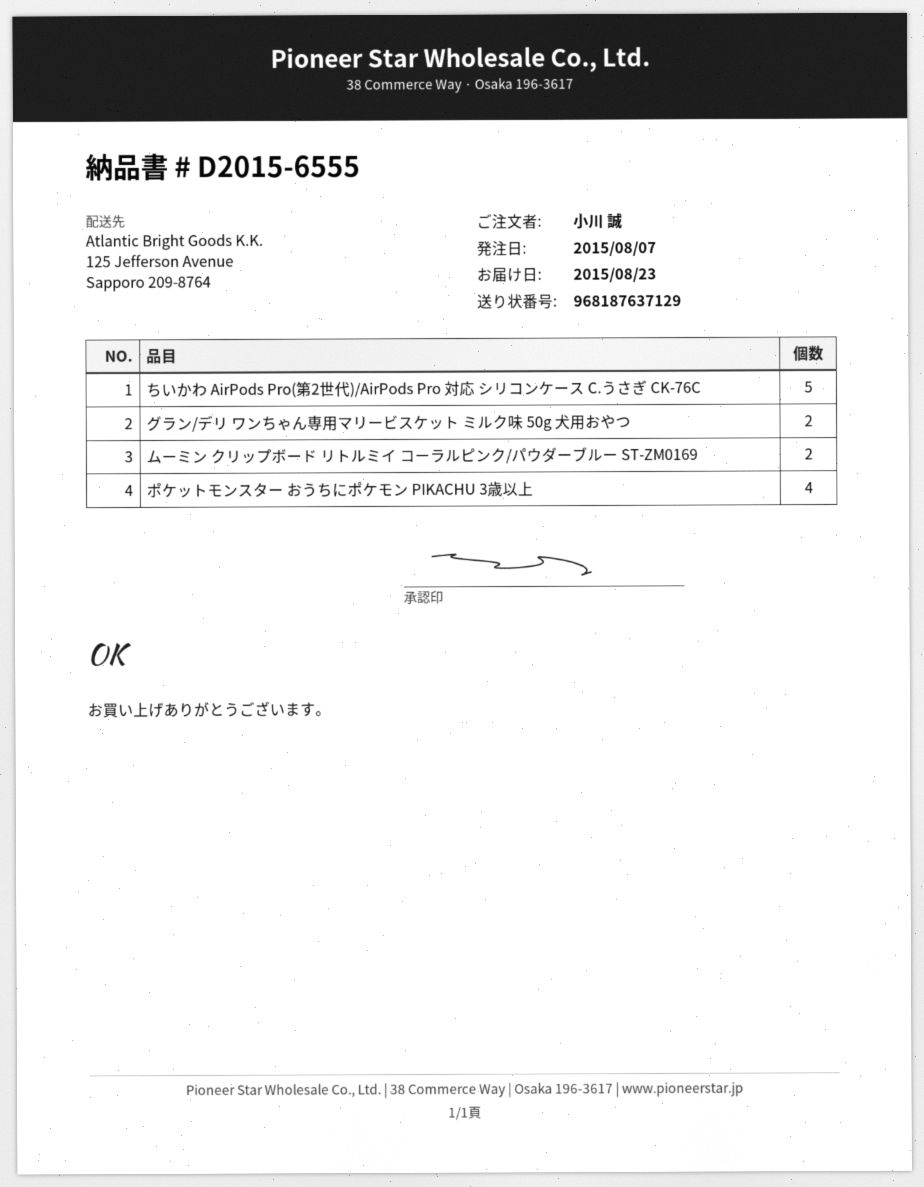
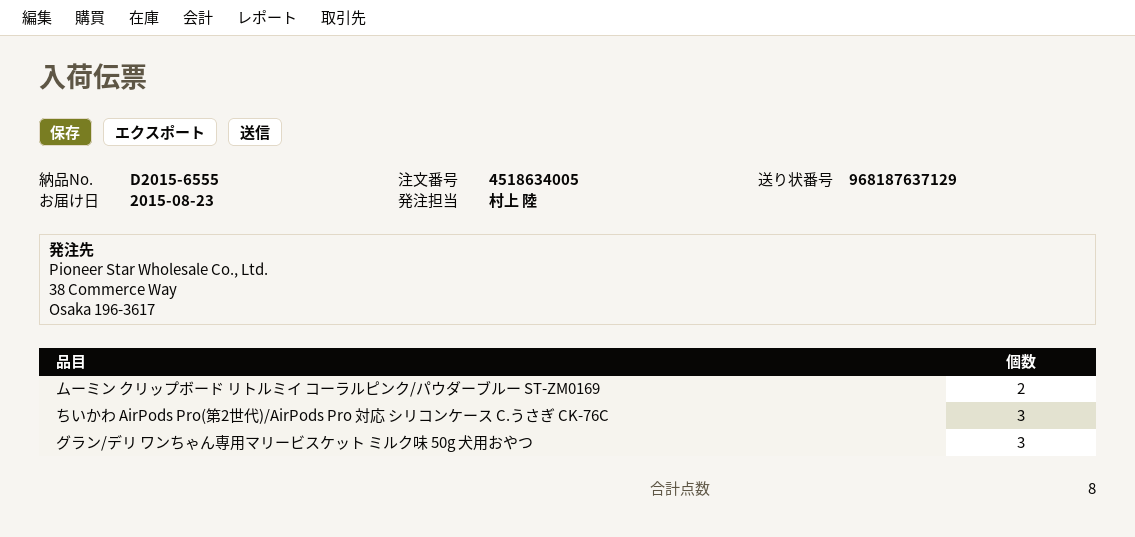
ordered by: 小川 誠 -> 村上 陸
ちいかわ AirPods Pro(第2世代)/AirPods Pro 対応 シリコンケース C.うさぎ CK-76C: 5 -> 3
グラン/デリ ワンちゃん専用マリービスケット ミルク味 50g 犬用おやつ: 2 -> 3
ポケットモンスター おうちにポケモン PIKACHU 3歳以上: 4 -> none

